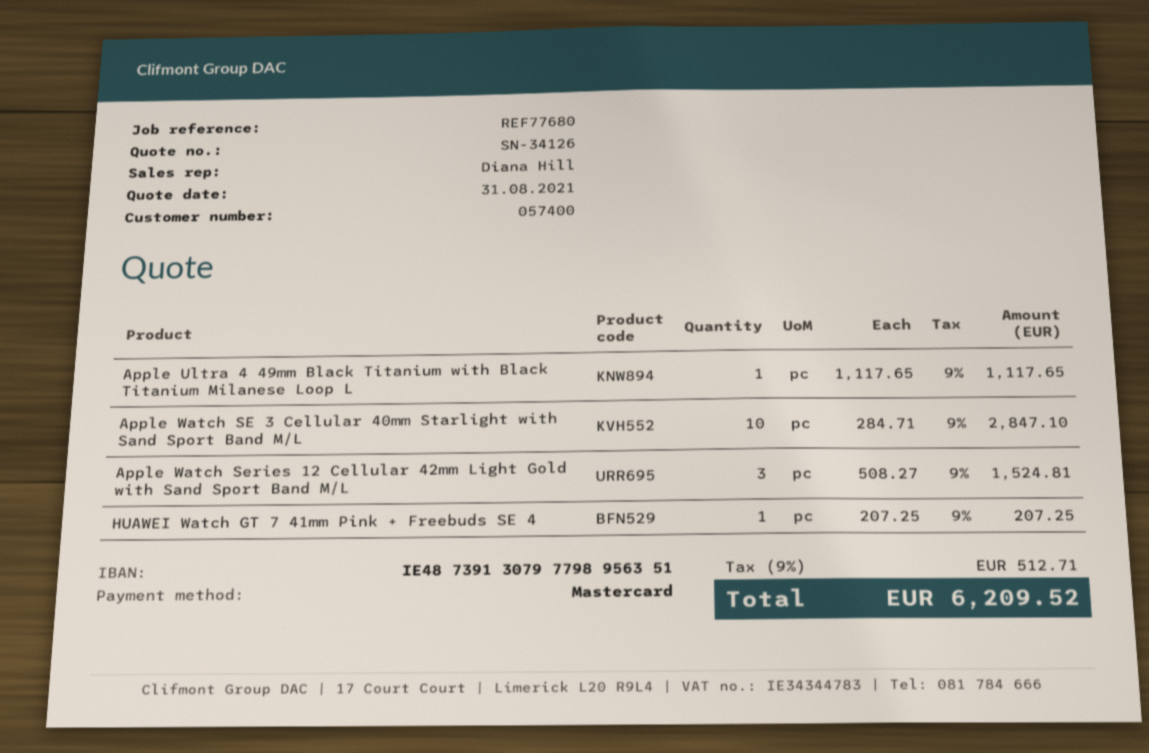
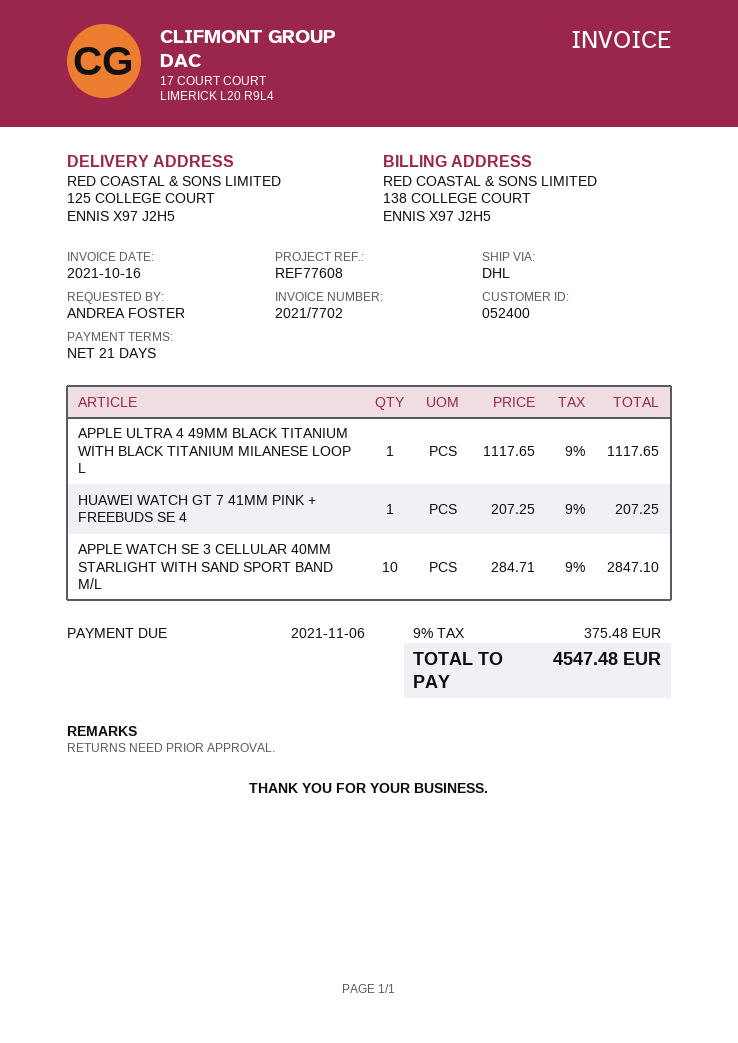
customer number: 057400 -> 052400
reference: REF77680 -> REF77608
Apple Watch Series 12 Cellular 42mm Light Gold with Sand Sport Band M/L: 3 x 508.27 = 1524.81 -> none
tax: 9% = 512.71 -> 9% = 375.48
total: 6209.52 -> 4547.48

